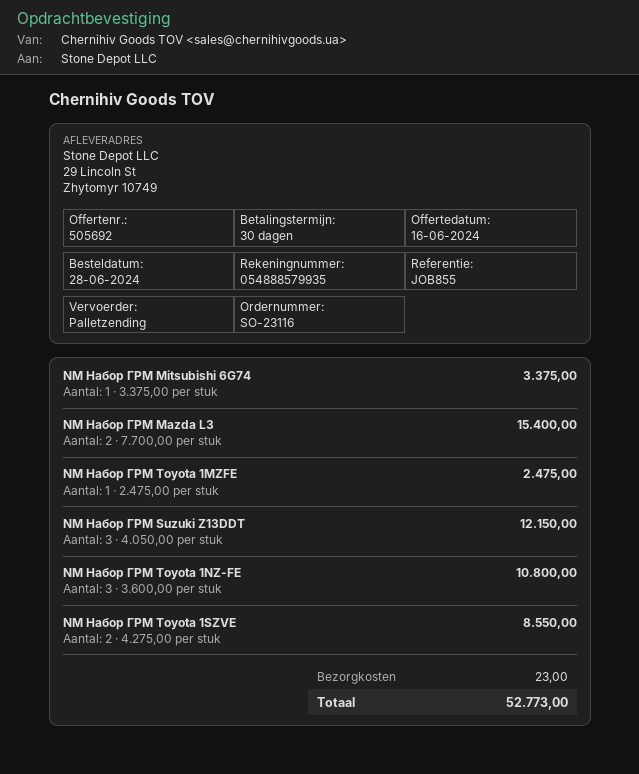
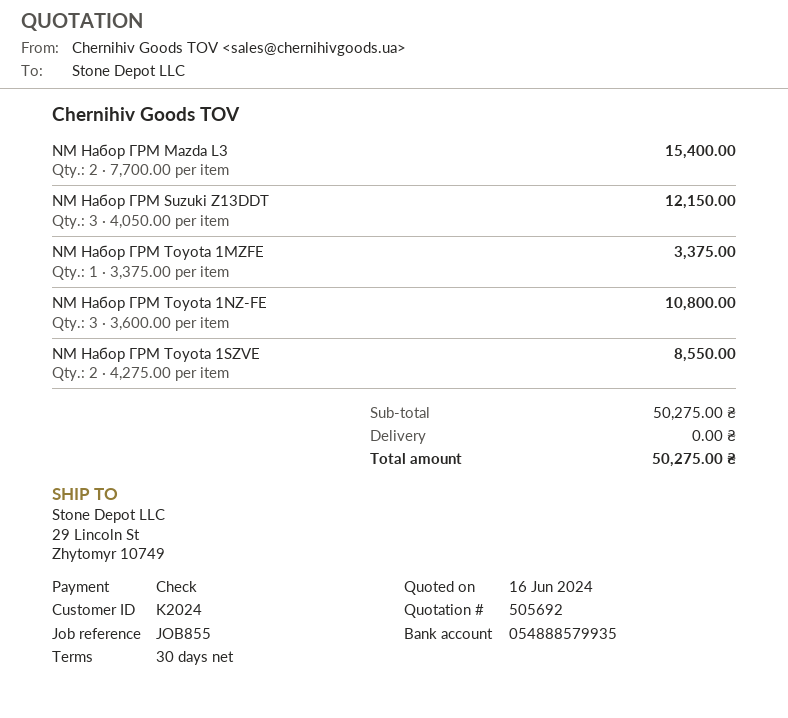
NM Набор ГРМ Mitsubishi 6G74: 1 x 3375.00 = 3375.00 -> none
NM Набор ГРМ Toyota 1MZFE: 1 x 2475.00 = 2475.00 -> 1 x 3375.00 = 3375.00
shipping: 23.00 -> 0.00
total: 52773.00 -> 50275.00

